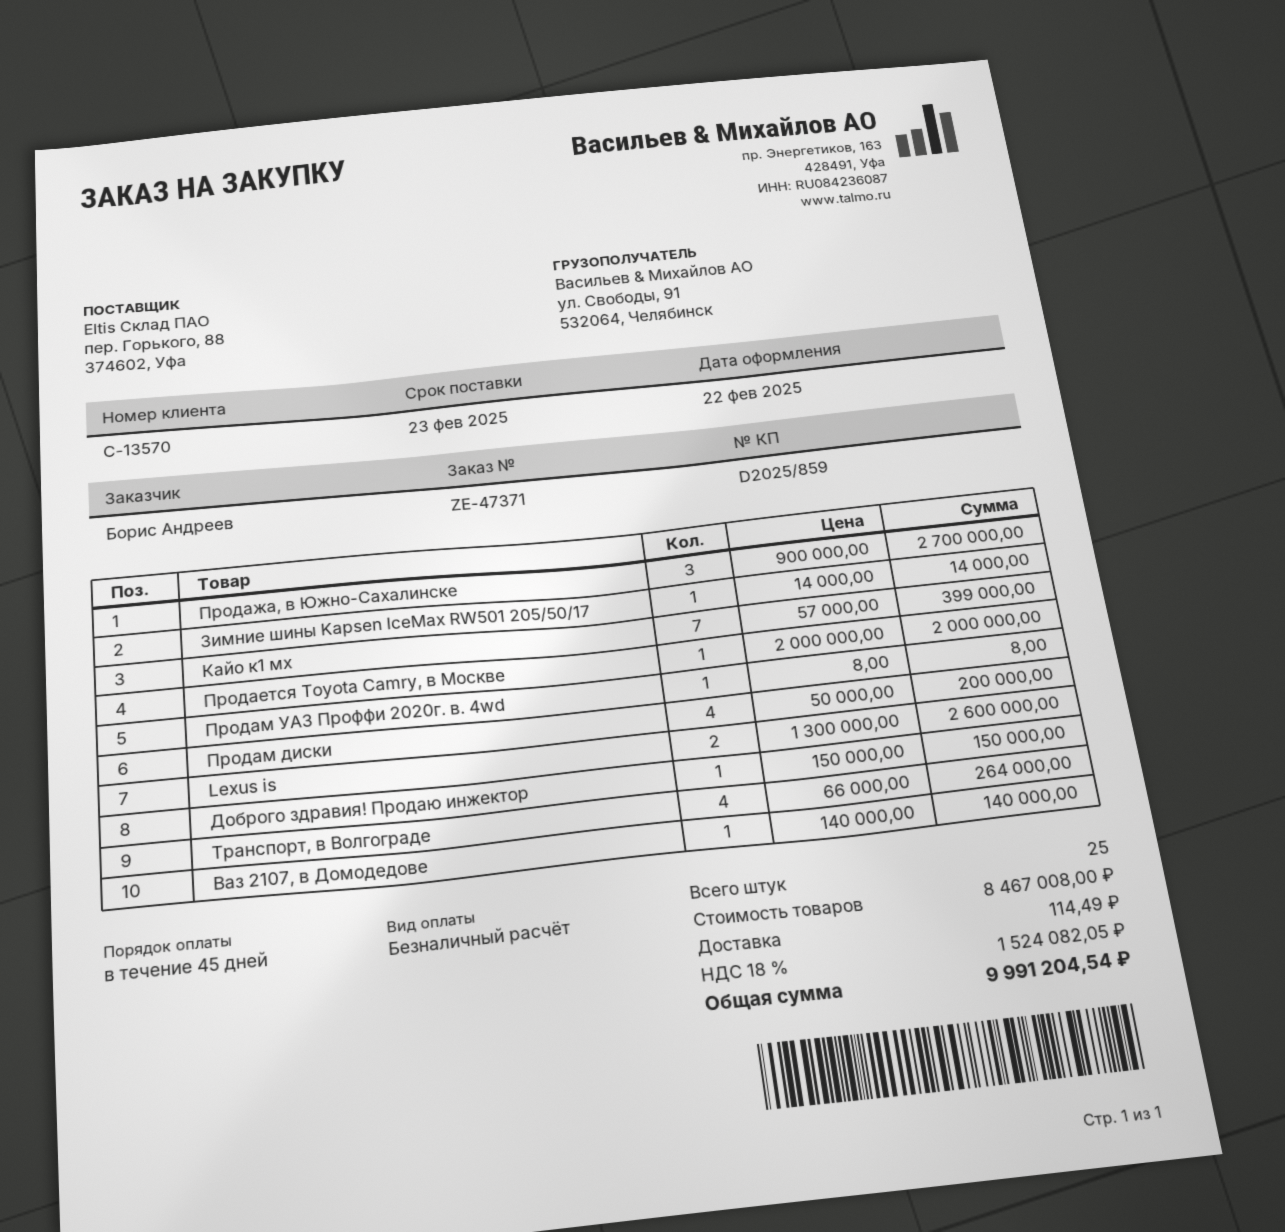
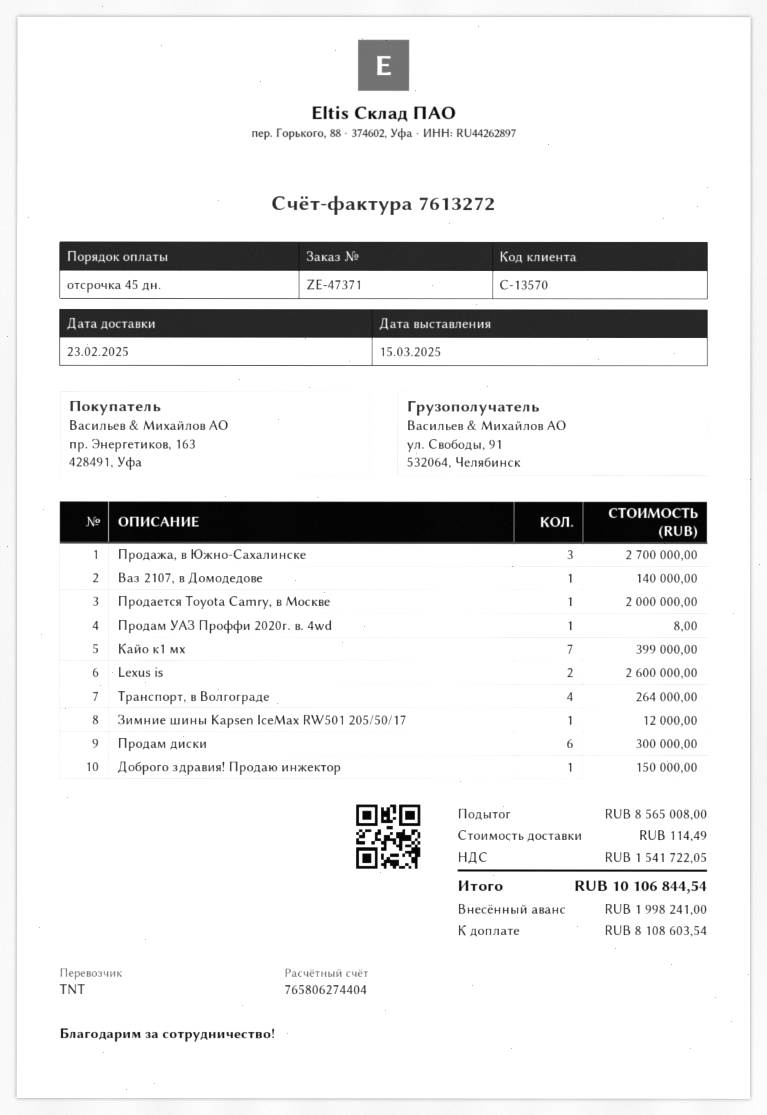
Зимние шины Kapsen IceMax RW501 205/50/17: 1 for 14000.00 -> 1 for 12000.00
Продам диски: 4 for 200000.00 -> 6 for 300000.00
subtotal: 8467008.00 -> 8565008.00
tax: 1524082.05 -> 1541722.05
total: 9991204.54 -> 10106844.54

